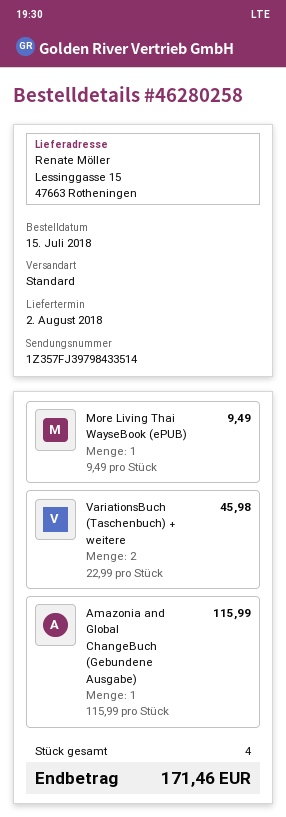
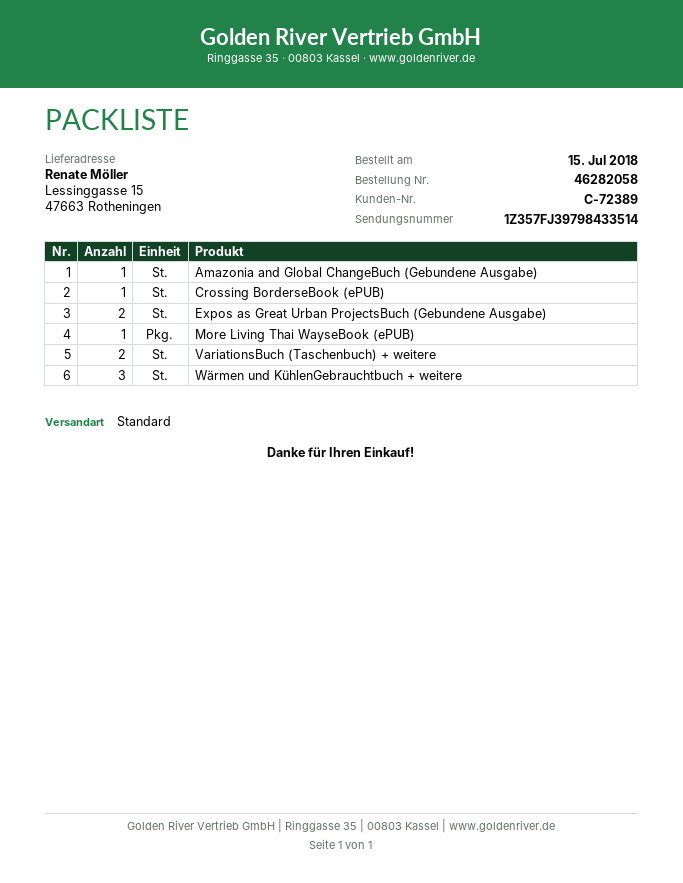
order number: 46280258 -> 46282058
Crossing BorderseBook (ePUB): none -> 1
Expos as Great Urban ProjectsBuch (Gebundene Ausgabe): none -> 2
Wärmen und KühlenGebrauchtbuch + weitere: none -> 3

